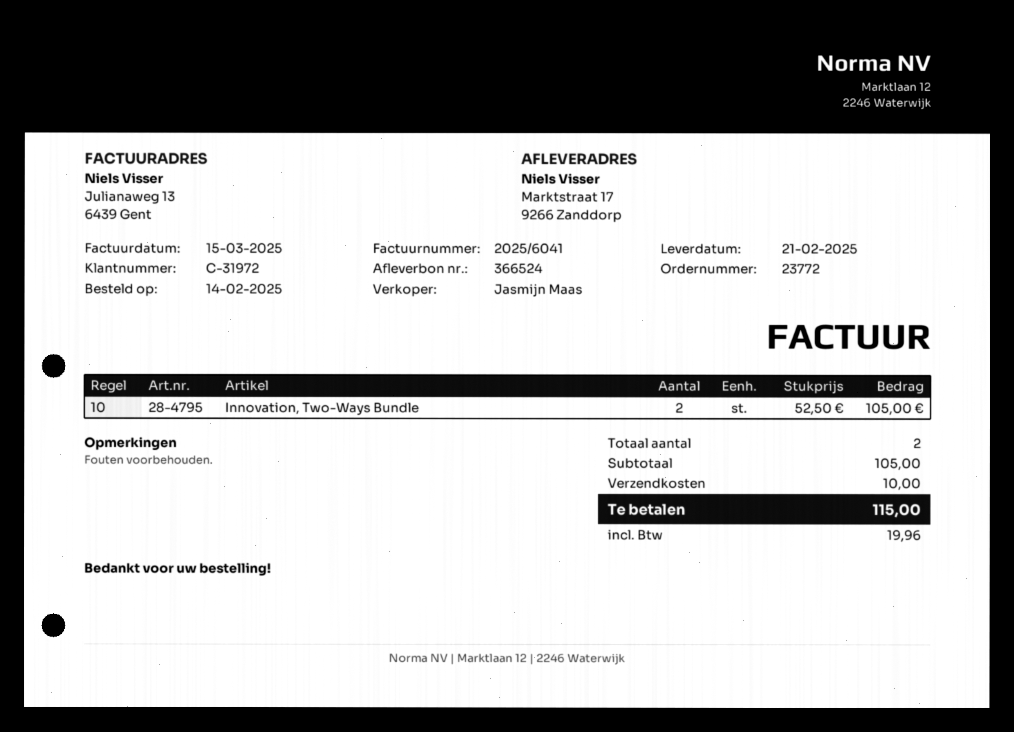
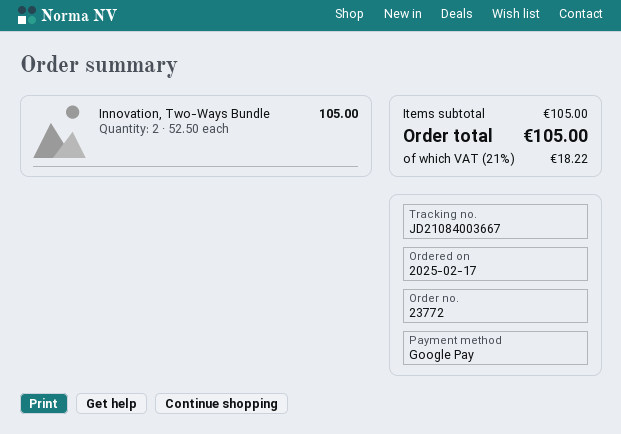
order date: 2025-02-14 -> 2025-02-17
shipping: 10.00 -> none
tax: 19.96 -> 18.22
total: 115.00 -> 105.00

